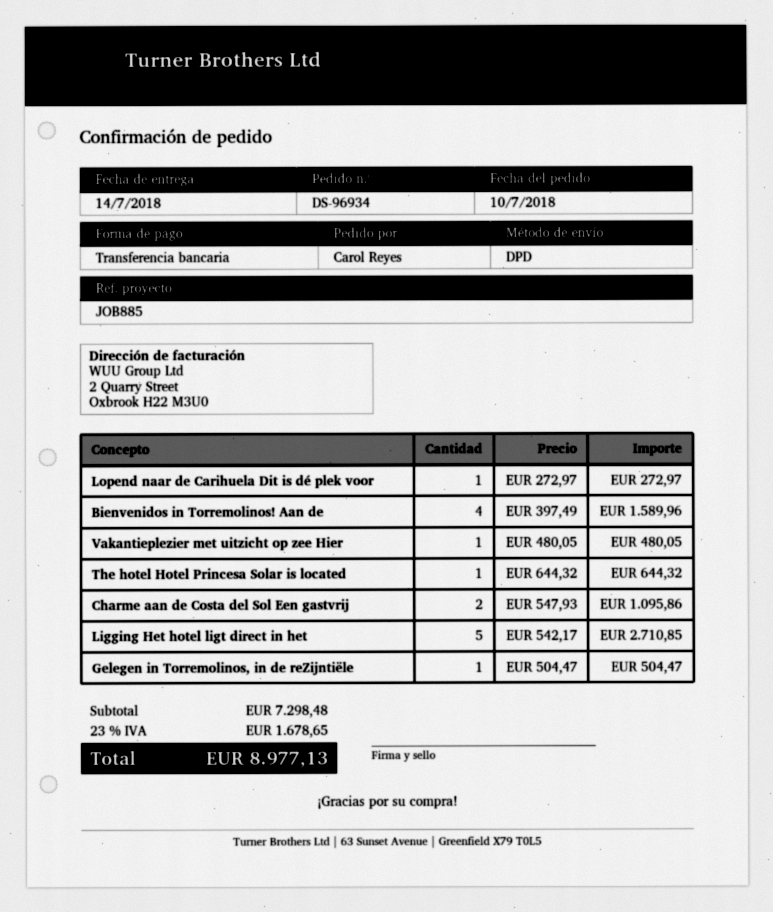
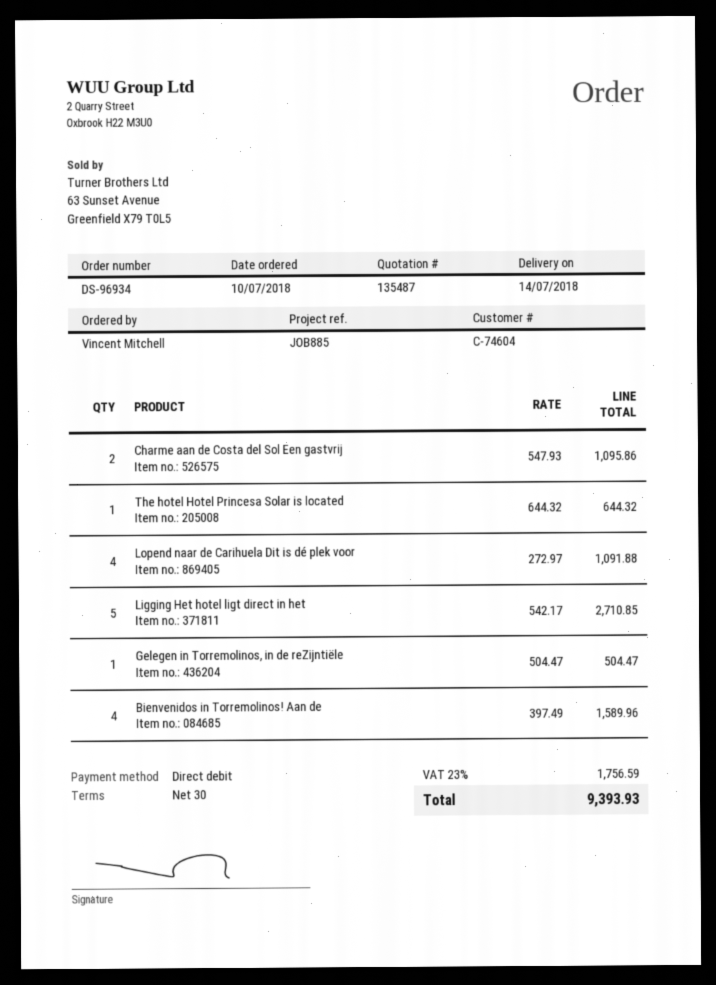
ordered by: Carol Reyes -> Vincent Mitchell
payment method: bank transfer -> direct debit
Lopend naar de Carihuela Dit is dé plek voor: 1 x 272.97 = 272.97 -> 4 x 272.97 = 1091.88
Vakantieplezier met uitzicht op zee Hier: 1 x 480.05 = 480.05 -> none
tax: 23% = 1678.65 -> 23% = 1756.59
total: 8977.13 -> 9393.93

